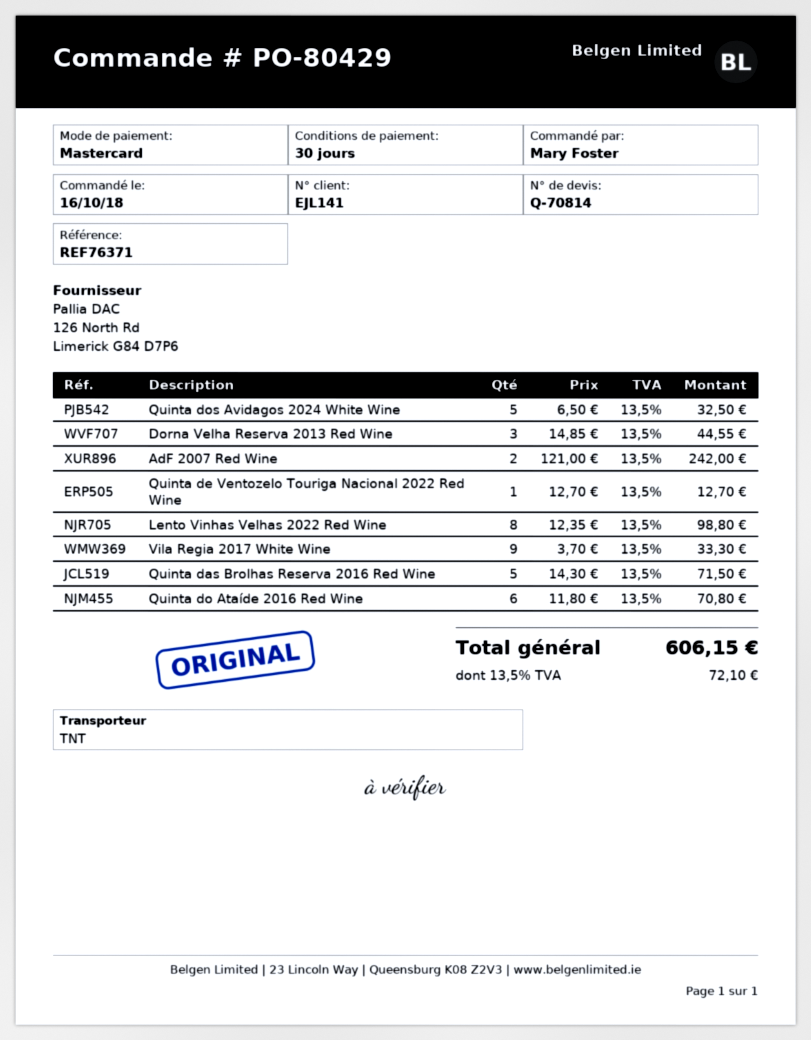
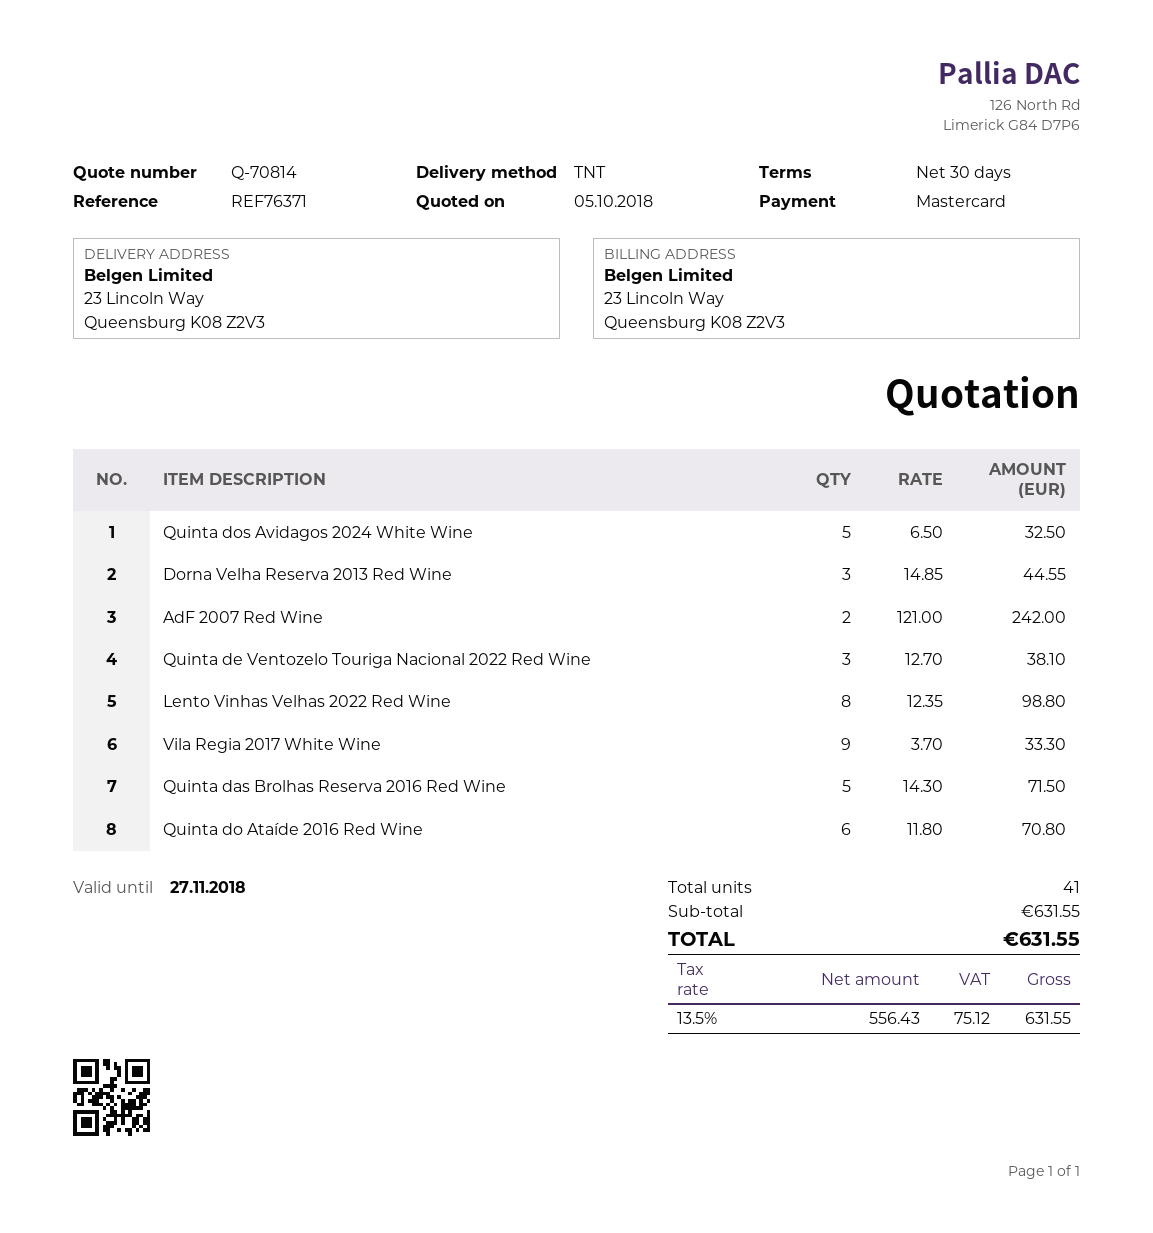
Quinta de Ventozelo Touriga Nacional 2022 Red Wine: 1 x 12.70 = 12.70 -> 3 x 12.70 = 38.10
tax: 13.5% = 72.10 -> 13.5% = 75.12
total: 606.15 -> 631.55

